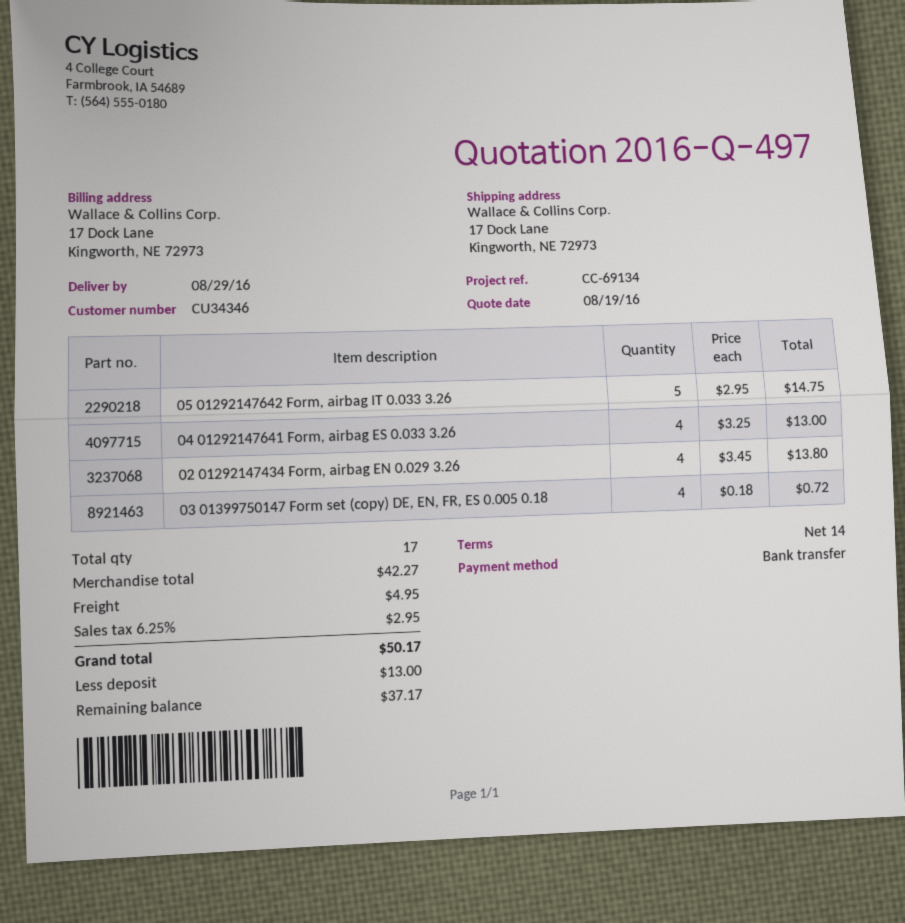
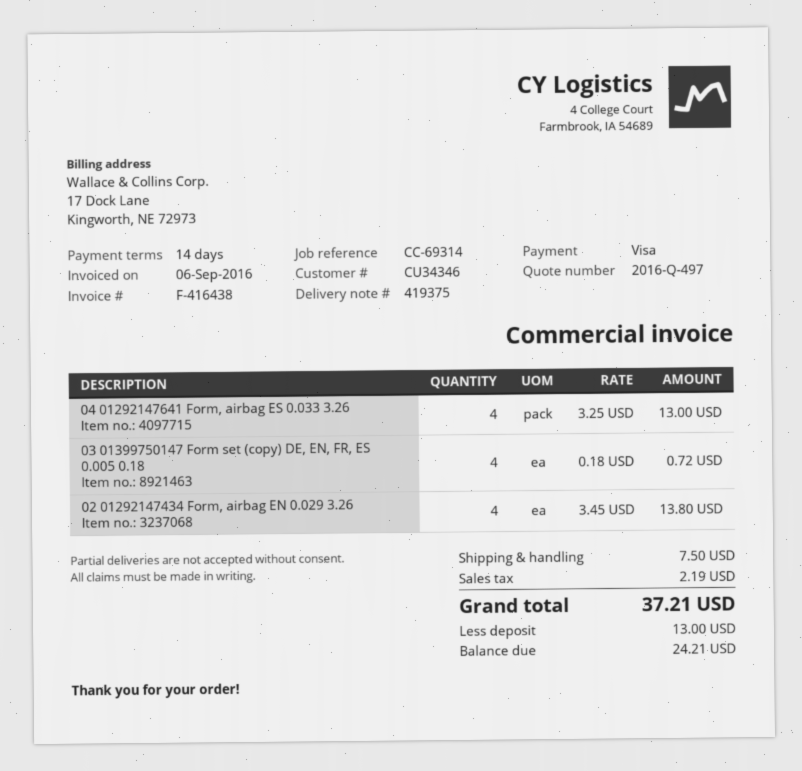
reference: CC-69134 -> CC-69314
payment method: bank transfer -> Visa
05 01292147642 Form, airbag IT 0.033 3.26: 5 x 2.95 = 14.75 -> none
shipping: 4.95 -> 7.50
tax: 2.95 -> 2.19
total: 50.17 -> 37.21
balance: 37.17 -> 24.21

